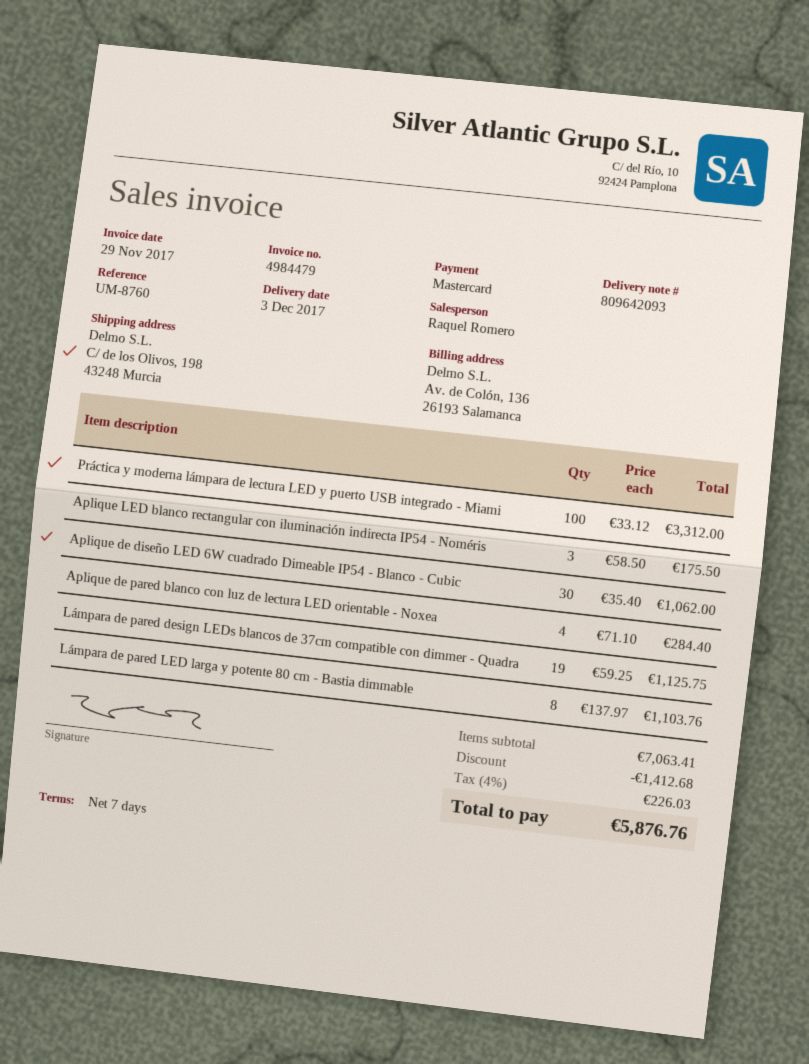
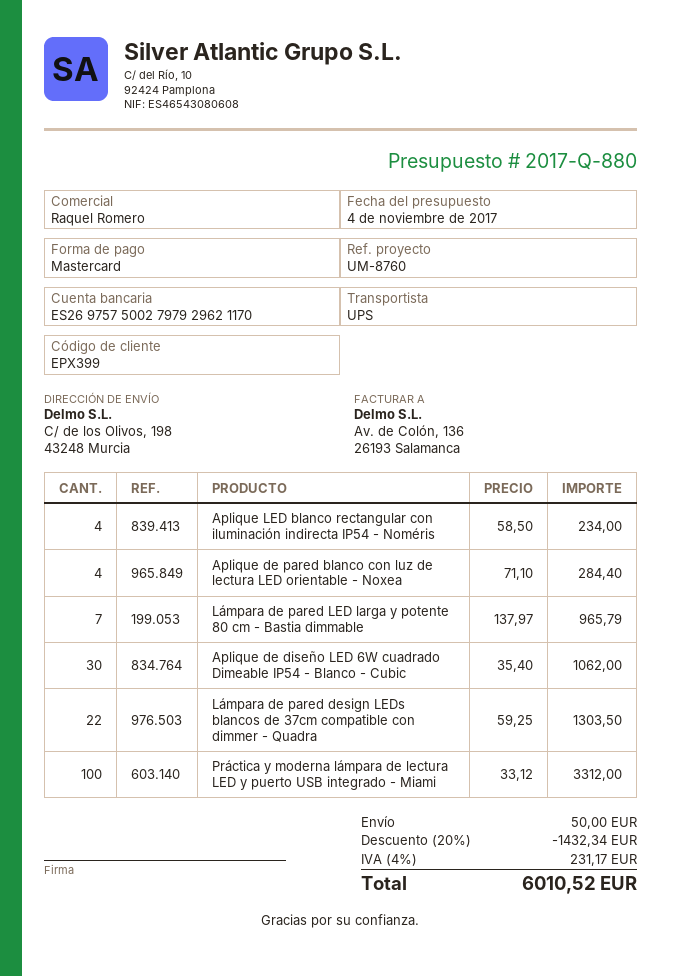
Aplique LED blanco rectangular con iluminación indirecta IP54 - Noméris: 3 x 58.50 = 175.50 -> 4 x 58.50 = 234.00
Lámpara de pared design LEDs blancos de 37cm compatible con dimmer - Quadra: 19 x 59.25 = 1125.75 -> 22 x 59.25 = 1303.50
Lámpara de pared LED larga y potente 80 cm - Bastia dimmable: 8 x 137.97 = 1103.76 -> 7 x 137.97 = 965.79
discount: 1412.68 -> 1432.34
shipping: none -> 50.00
tax: 4% = 226.03 -> 4% = 231.17
total: 5876.76 -> 6010.52

